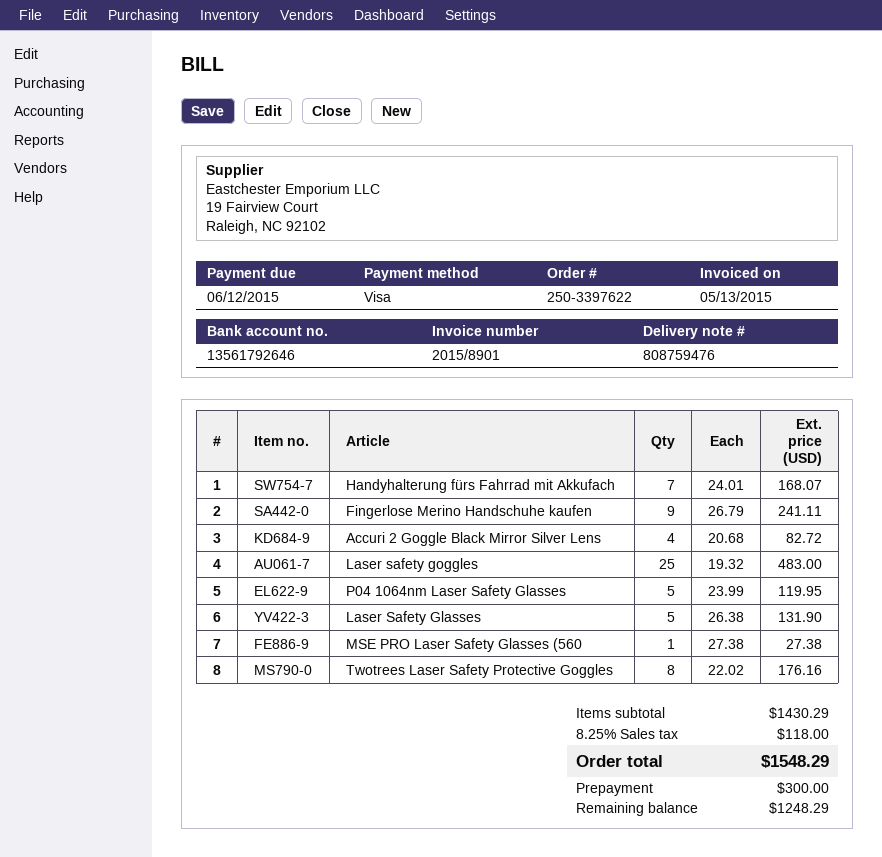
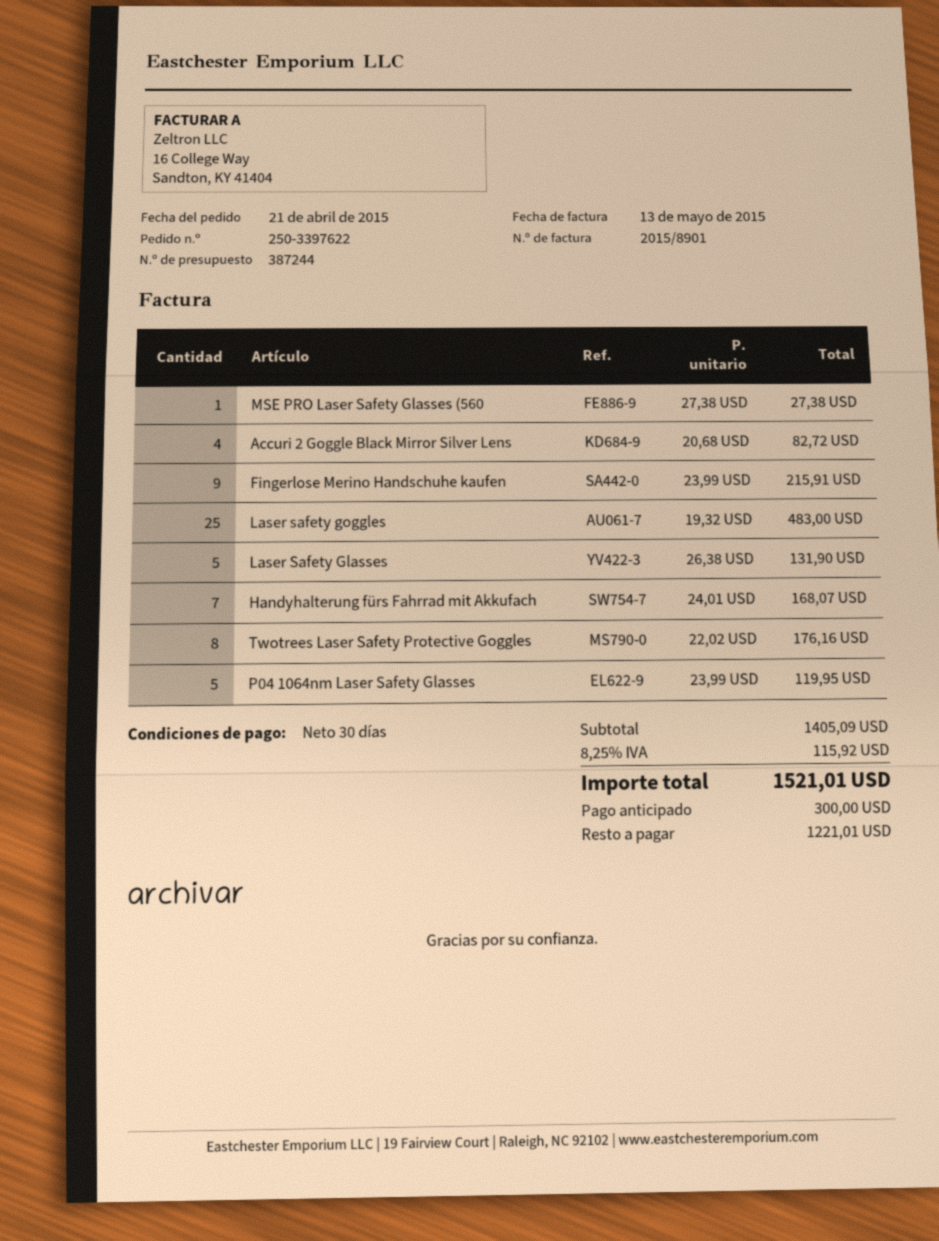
Fingerlose Merino Handschuhe kaufen: 9 x 26.79 = 241.11 -> 9 x 23.99 = 215.91
subtotal: 1430.29 -> 1405.09
tax: 8.25% = 118.00 -> 8.25% = 115.92
total: 1548.29 -> 1521.01
balance: 1248.29 -> 1221.01

